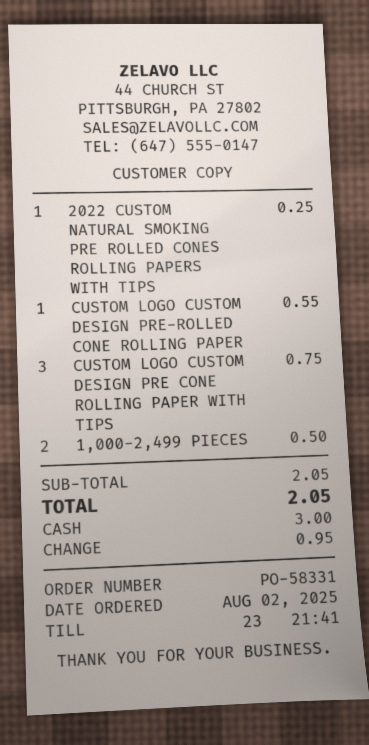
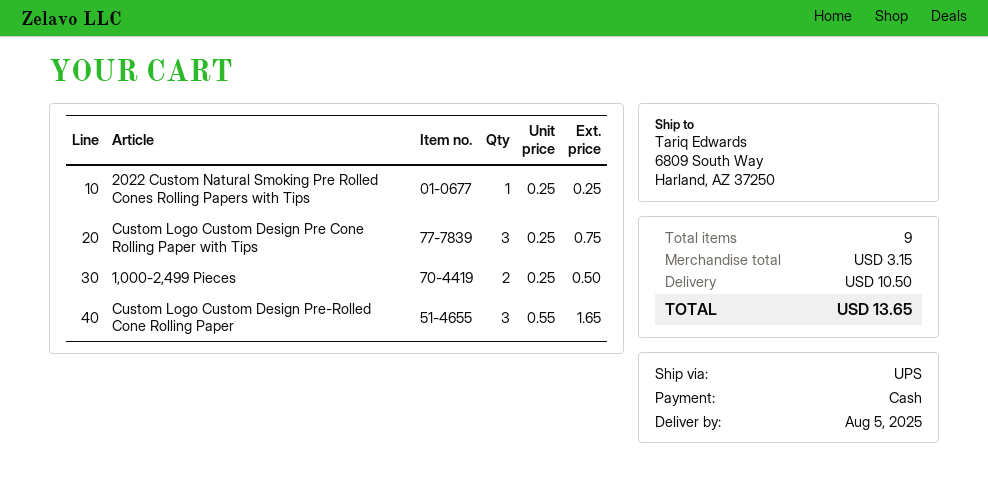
CUSTOM LOGO CUSTOM DESIGN PRE-ROLLED CONE ROLLING PAPER: 1 for 0.55 -> 3 for 1.65
subtotal: 2.05 -> 3.15
shipping: none -> 10.50
total: 2.05 -> 13.65

